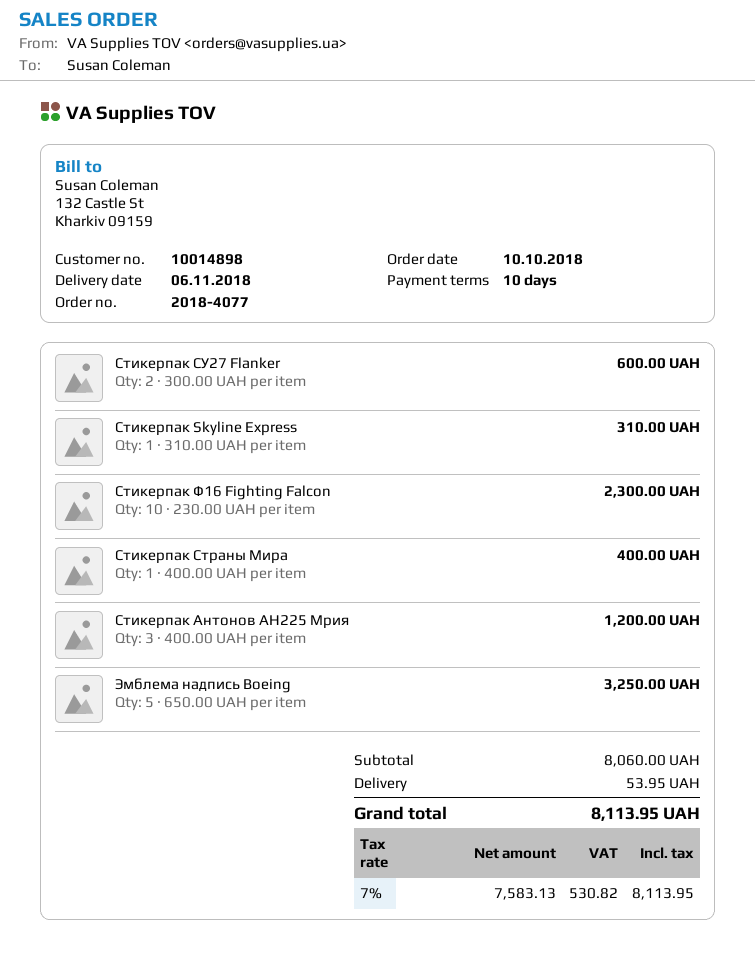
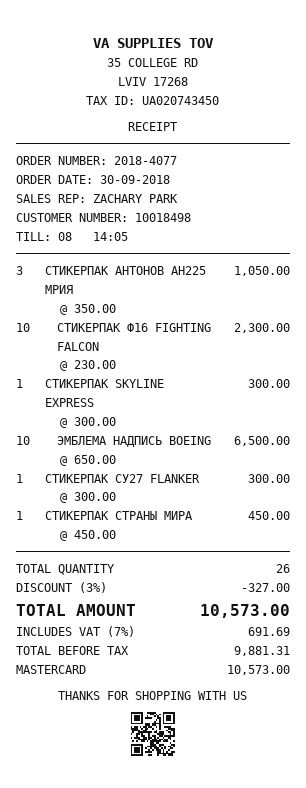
order date: 2018-10-10 -> 2018-09-30
customer number: 10014898 -> 10018498
Стикерпак СУ27 Flanker: 2 x 300.00 = 600.00 -> 1 x 300.00 = 300.00
Стикерпак Skyline Express: 1 x 310.00 = 310.00 -> 1 x 300.00 = 300.00
Стикерпак Страны Мира: 1 x 400.00 = 400.00 -> 1 x 450.00 = 450.00
Стикерпак Антонов АН225 Мрия: 3 x 400.00 = 1200.00 -> 3 x 350.00 = 1050.00
Эмблема надпись Boeing: 5 x 650.00 = 3250.00 -> 10 x 650.00 = 6500.00
discount: none -> 3% = 327.00
shipping: 53.95 -> none
net: 7583.13 -> 9881.31
tax: 7% = 530.82 -> 7% = 691.69
total: 8113.95 -> 10573.00

